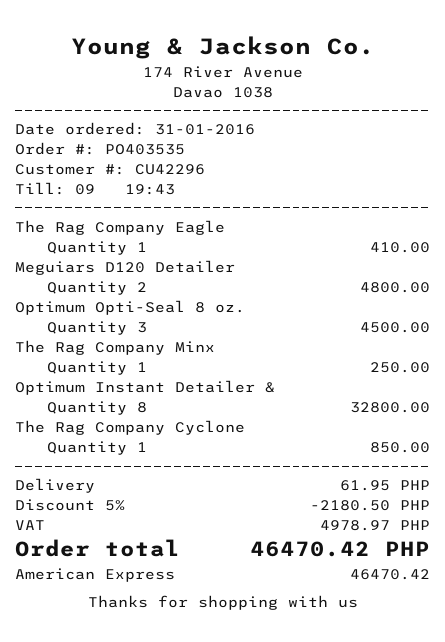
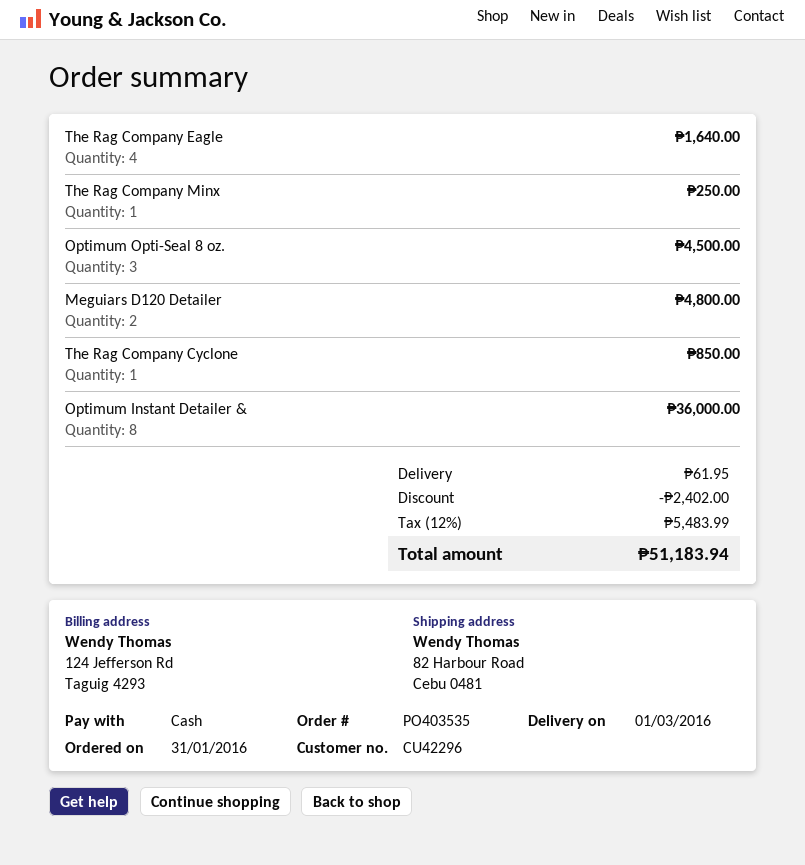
payment method: American Express -> cash
The Rag Company Eagle: 1 for 410.00 -> 4 for 1640.00
Optimum Instant Detailer &: 8 for 32800.00 -> 8 for 36000.00
discount: 2180.50 -> 2402.00
tax: 4978.97 -> 5483.99
total: 46470.42 -> 51183.94

